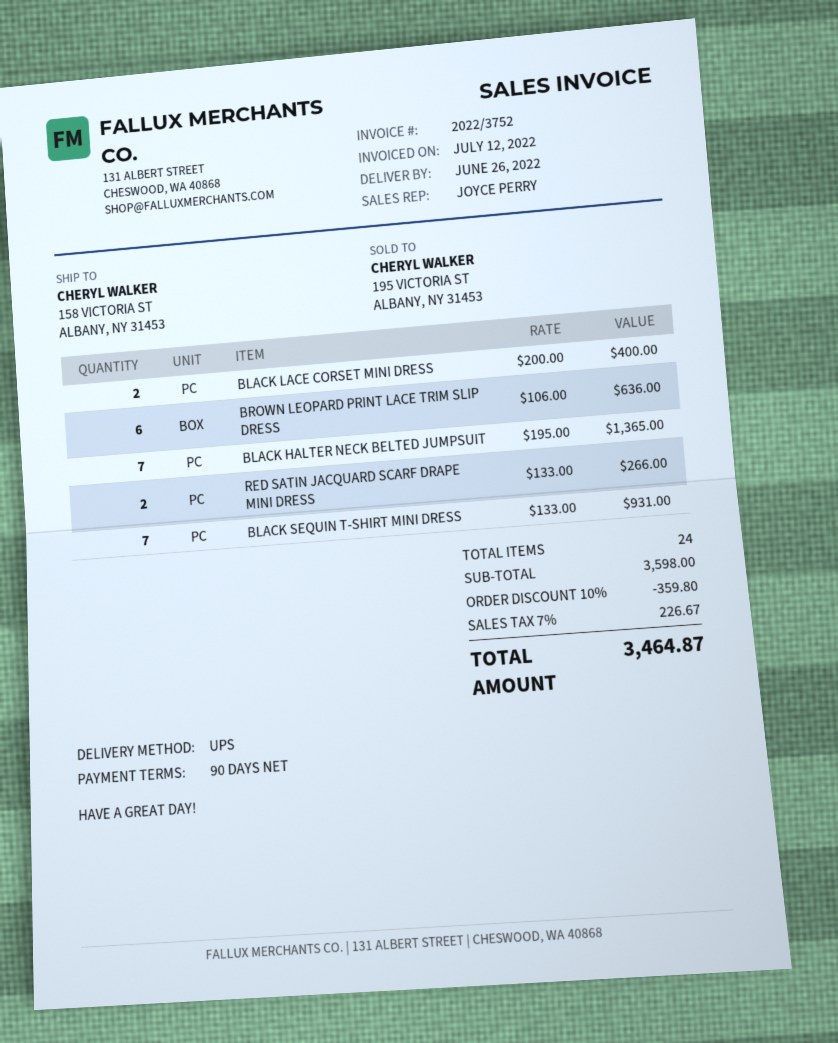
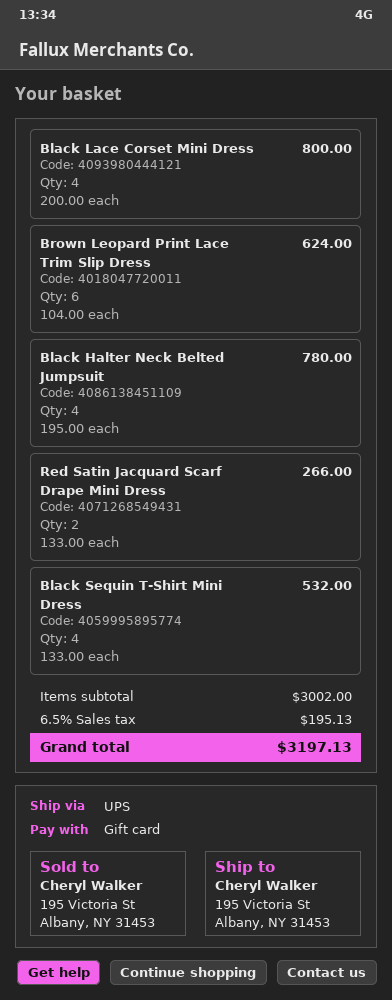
ship to: 158 VICTORIA ST, ALBANY, NY 31453 -> 195 Victoria St, Albany, NY 31453
BLACK LACE CORSET MINI DRESS: 2 x 200.00 = 400.00 -> 4 x 200.00 = 800.00
BROWN LEOPARD PRINT LACE TRIM SLIP DRESS: 6 x 106.00 = 636.00 -> 6 x 104.00 = 624.00
BLACK HALTER NECK BELTED JUMPSUIT: 7 x 195.00 = 1365.00 -> 4 x 195.00 = 780.00
BLACK SEQUIN T-SHIRT MINI DRESS: 7 x 133.00 = 931.00 -> 4 x 133.00 = 532.00
subtotal: 3598.00 -> 3002.00
discount: 10% = 359.80 -> none
tax: 7% = 226.67 -> 6.5% = 195.13
total: 3464.87 -> 3197.13

